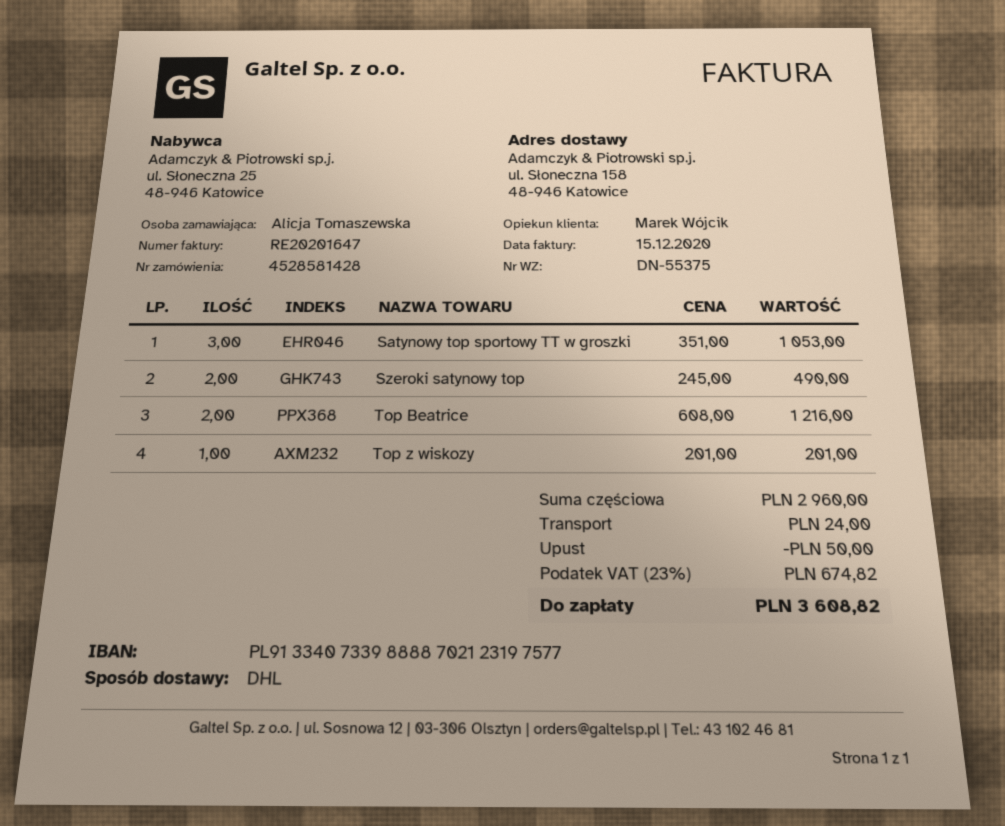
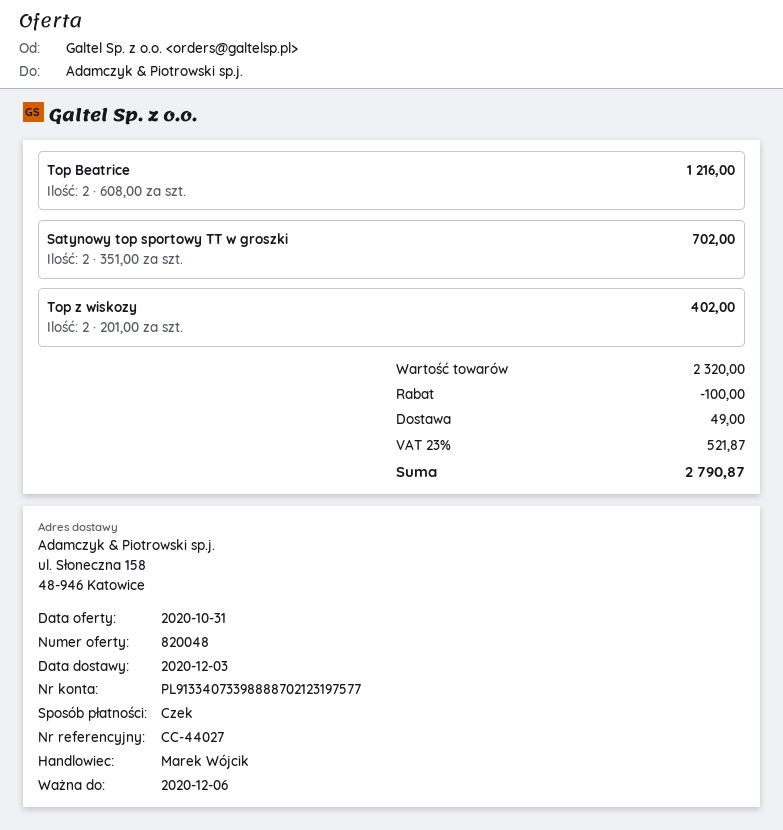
Satynowy top sportowy TT w groszki: 3 x 351.00 = 1053.00 -> 2 x 351.00 = 702.00
Szeroki satynowy top: 2 x 245.00 = 490.00 -> none
Top z wiskozy: 1 x 201.00 = 201.00 -> 2 x 201.00 = 402.00
subtotal: 2960.00 -> 2320.00
discount: 50.00 -> 100.00
shipping: 24.00 -> 49.00
tax: 23% = 674.82 -> 23% = 521.87
total: 3608.82 -> 2790.87

